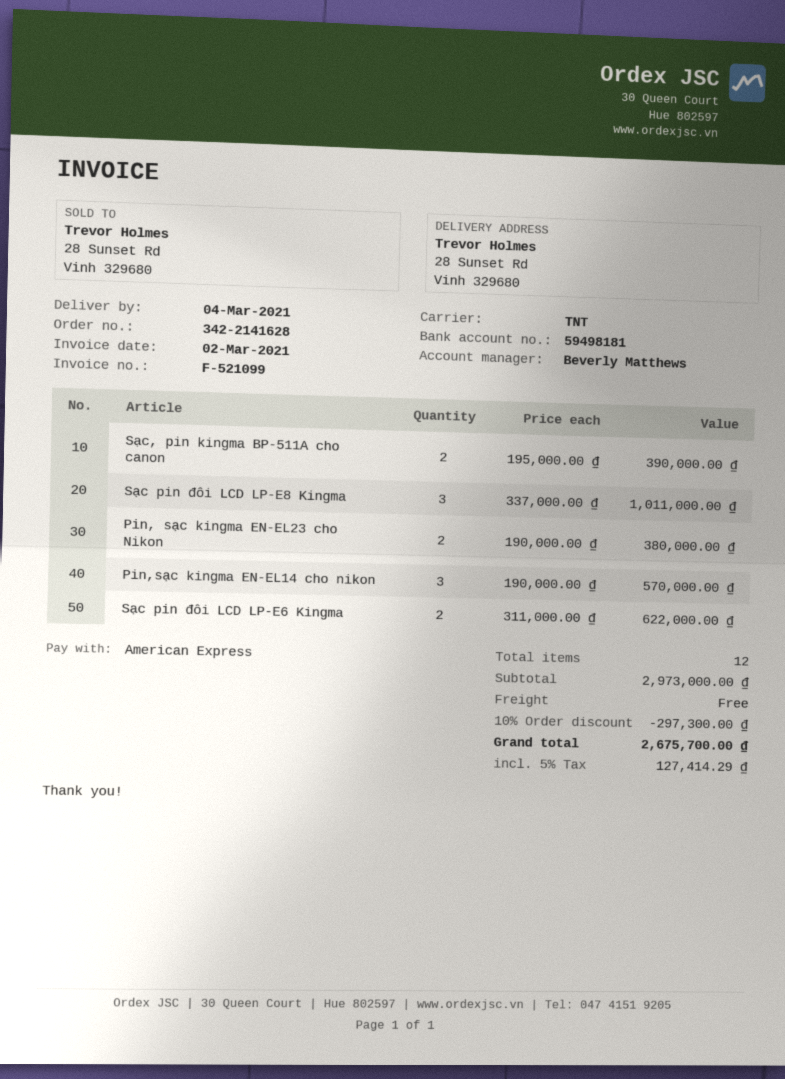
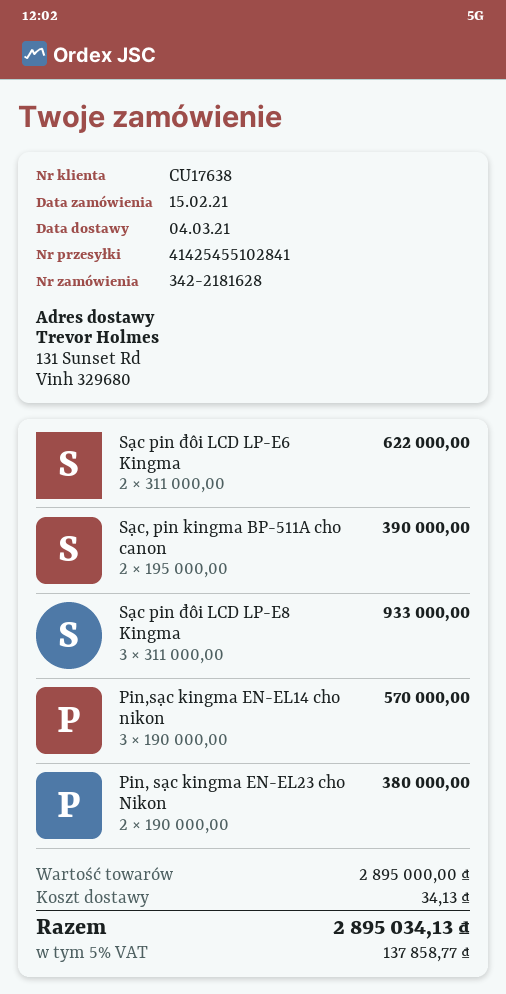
order number: 342-2141628 -> 342-2181628
ship to: 28 Sunset Rd, Vinh 329680 -> 131 Sunset Rd, Vinh 329680
Sạc pin đôi LCD LP-E8 Kingma: 3 x 337000.00 = 1011000.00 -> 3 x 311000.00 = 933000.00
subtotal: 2973000.00 -> 2895000.00
discount: 10% = 297300.00 -> none
shipping: 0.00 -> 34.13
tax: 5% = 127414.29 -> 5% = 137858.77
total: 2675700.00 -> 2895034.13

